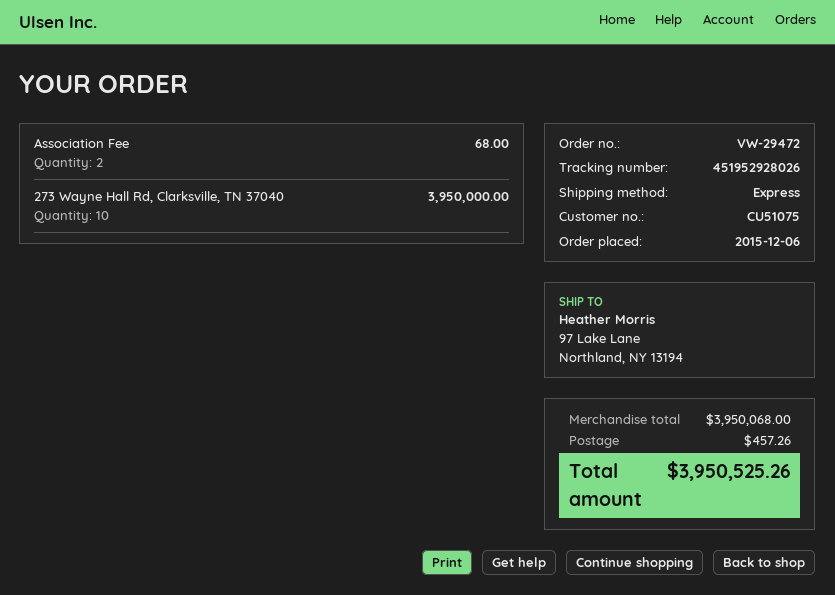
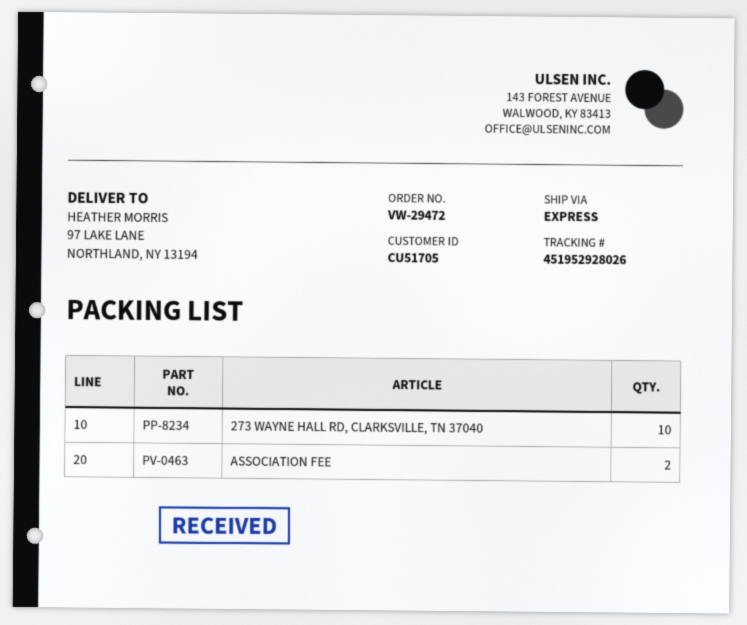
customer number: CU51075 -> CU51705

